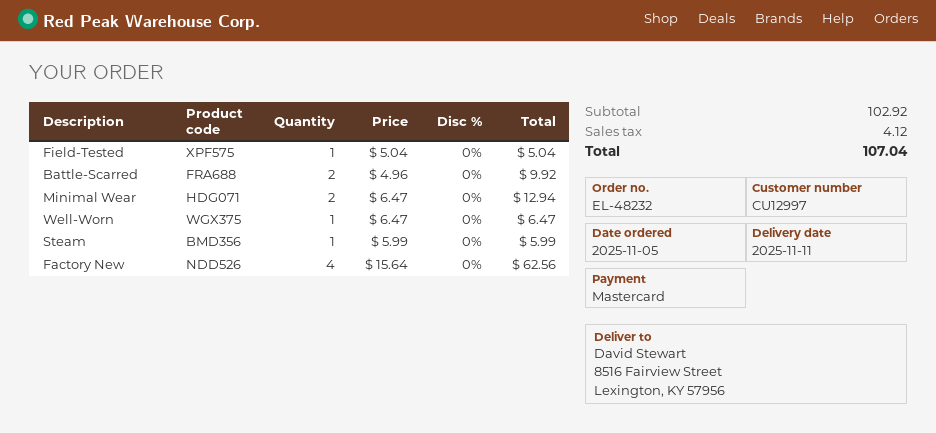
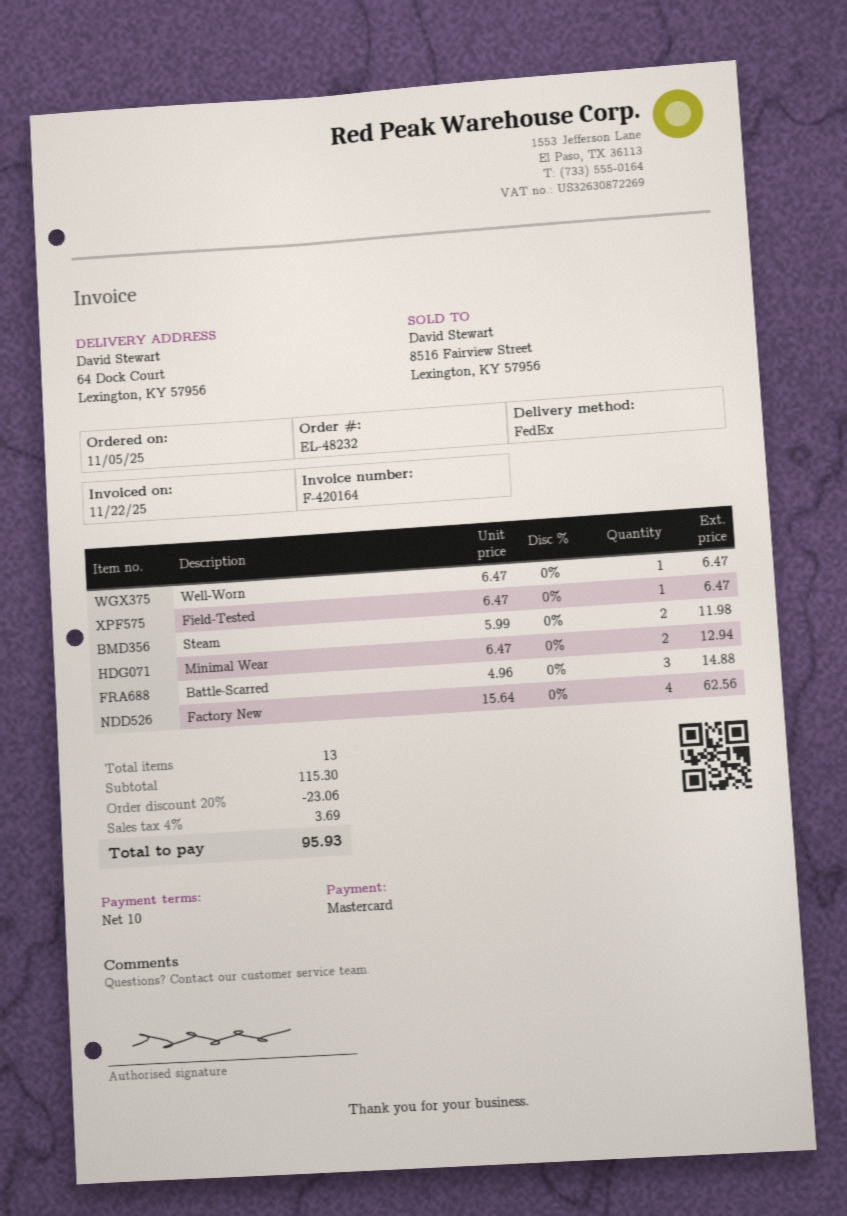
ship to: 8516 Fairview Street, Lexington, KY 57956 -> 64 Dock Court, Lexington, KY 57956
Field-Tested: 1 x 5.04 = 5.04 -> 1 x 6.47 = 6.47
Battle-Scarred: 2 x 4.96 = 9.92 -> 3 x 4.96 = 14.88
Steam: 1 x 5.99 = 5.99 -> 2 x 5.99 = 11.98
subtotal: 102.92 -> 115.30
discount: none -> 20% = 23.06
tax: 4.12 -> 3.69
total: 107.04 -> 95.93

